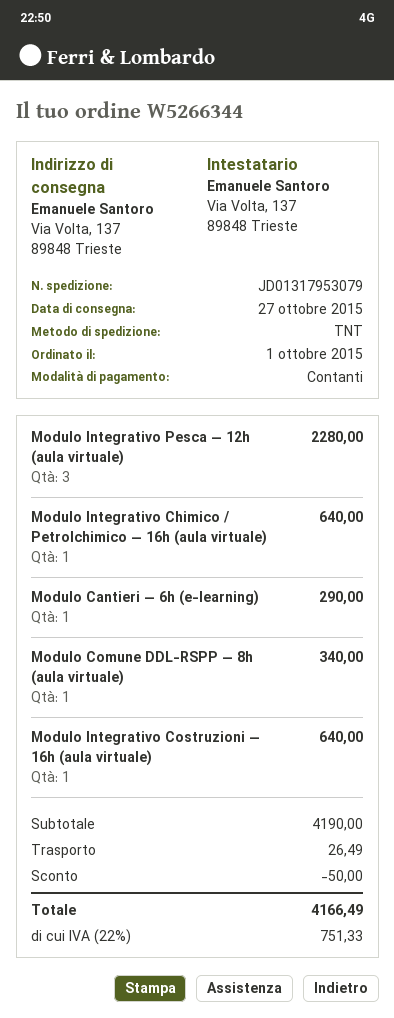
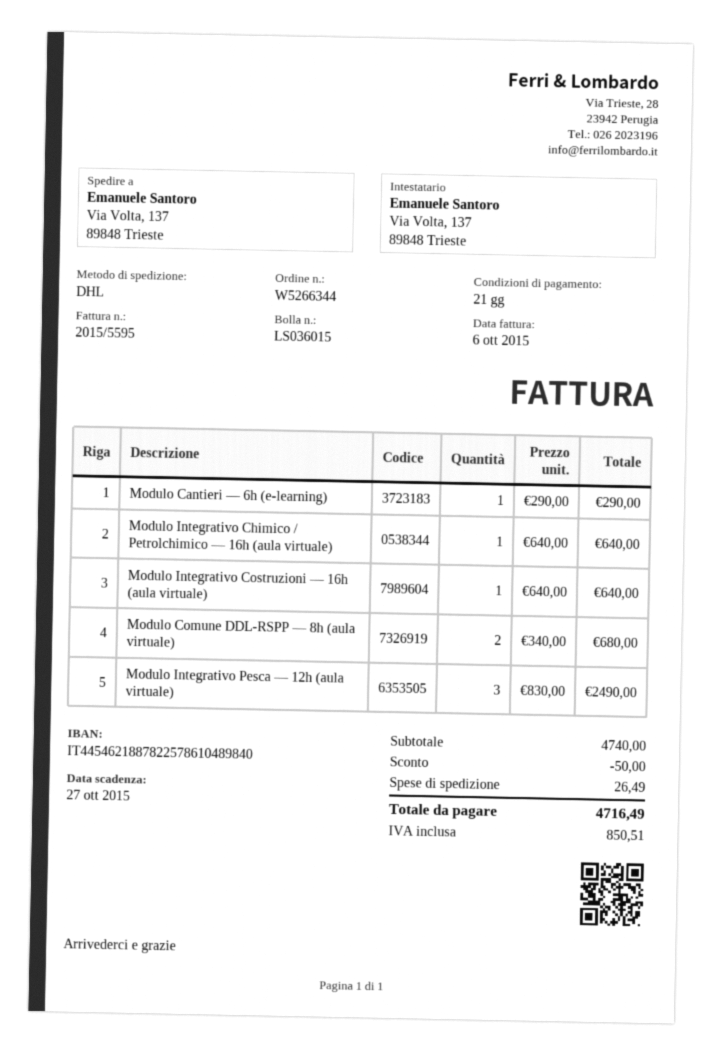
shipping method: TNT -> DHL
Modulo Integrativo Pesca — 12h (aula virtuale): 3 for 2280.00 -> 3 for 2490.00
Modulo Comune DDL-RSPP — 8h (aula virtuale): 1 for 340.00 -> 2 for 680.00
subtotal: 4190.00 -> 4740.00
tax: 751.33 -> 850.51
total: 4166.49 -> 4716.49

